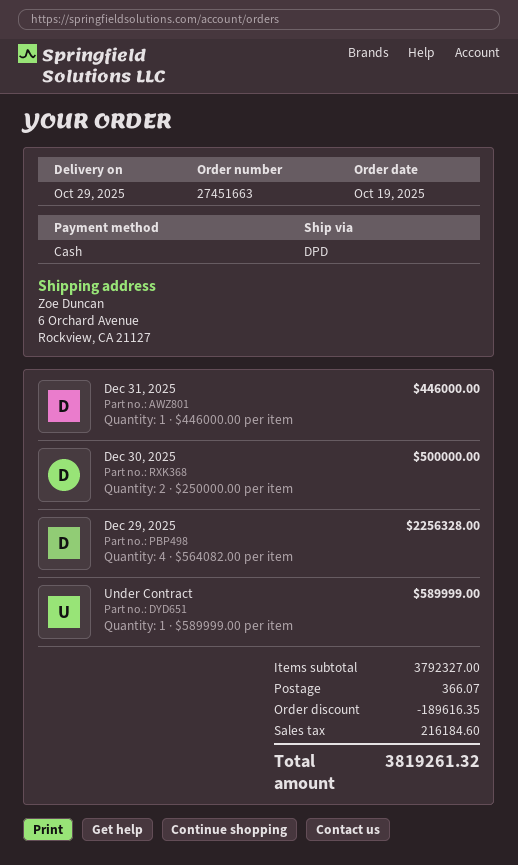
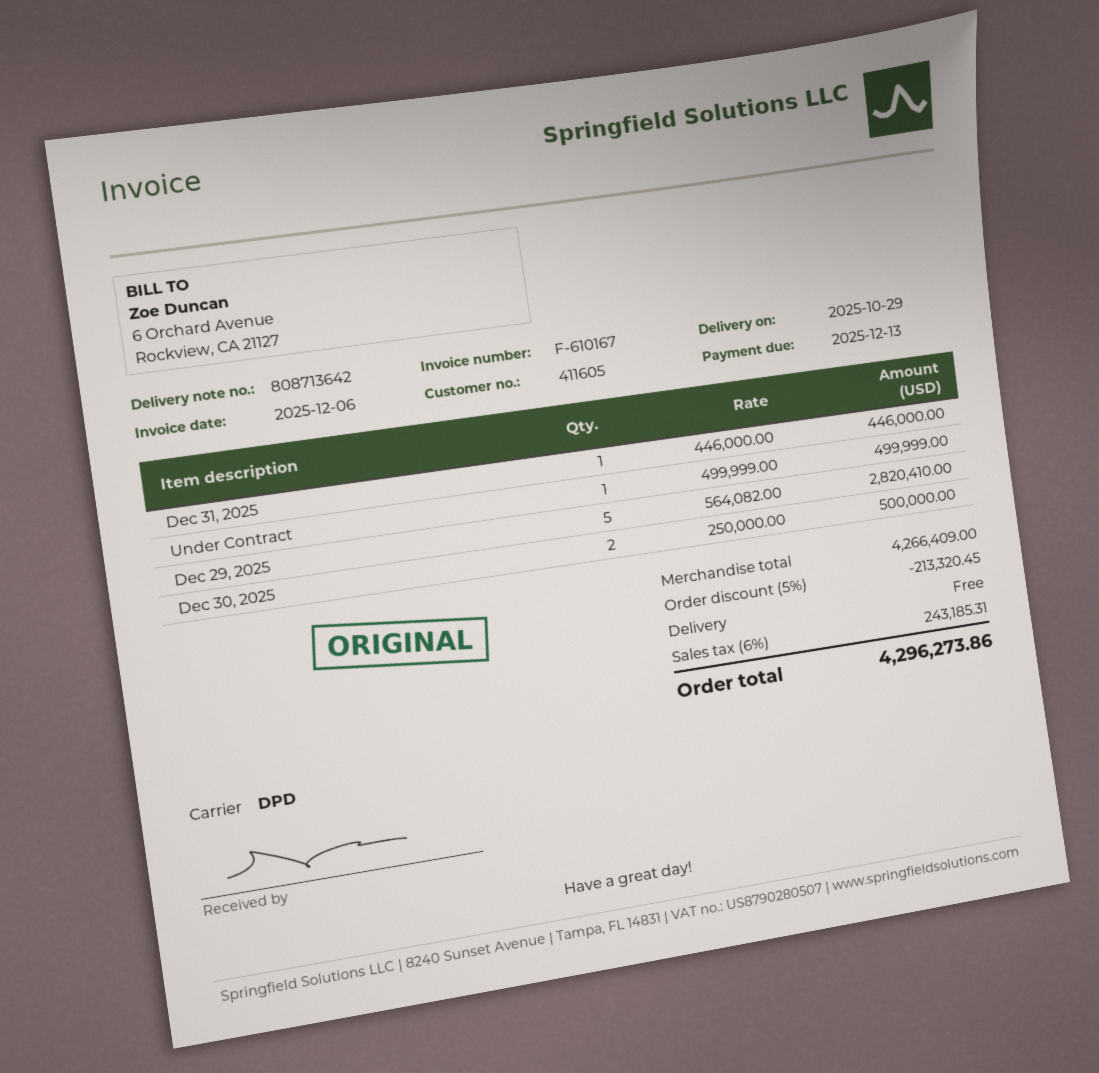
Dec 29, 2025: 4 x 564082.00 = 2256328.00 -> 5 x 564082.00 = 2820410.00
Under Contract: 1 x 589999.00 = 589999.00 -> 1 x 499999.00 = 499999.00
subtotal: 3792327.00 -> 4266409.00
discount: 189616.35 -> 213320.45
shipping: 366.07 -> 0.00
tax: 216184.60 -> 243185.31
total: 3819261.32 -> 4296273.86

